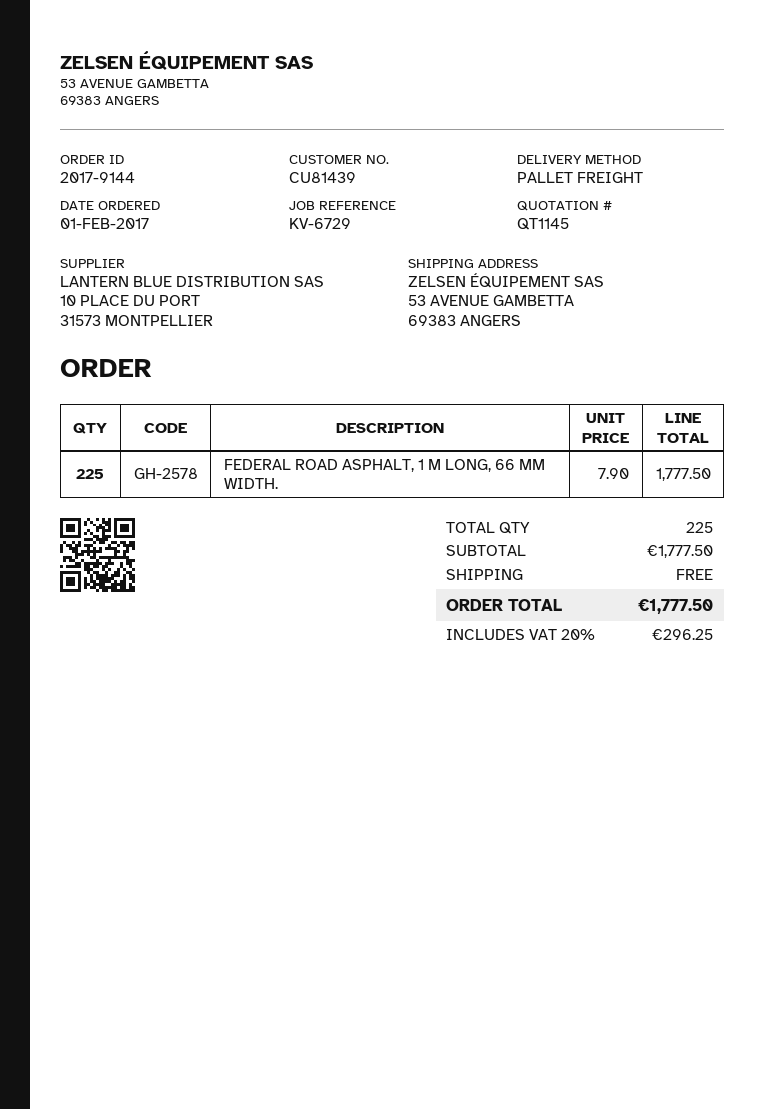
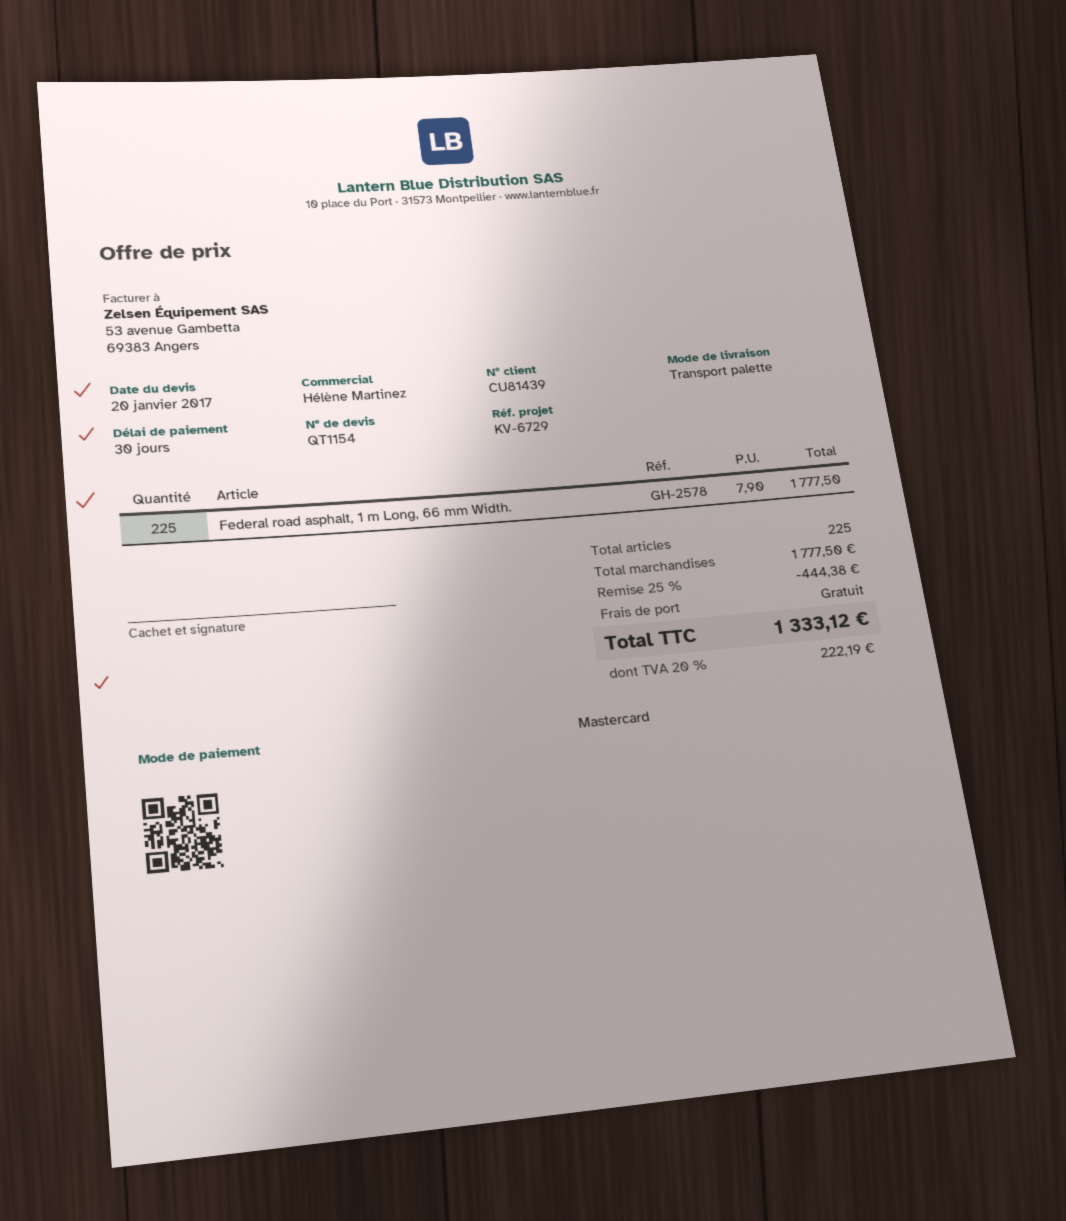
quote number: QT1145 -> QT1154
discount: none -> 25% = 444.38
tax: 20% = 296.25 -> 20% = 222.19
total: 1777.50 -> 1333.12

